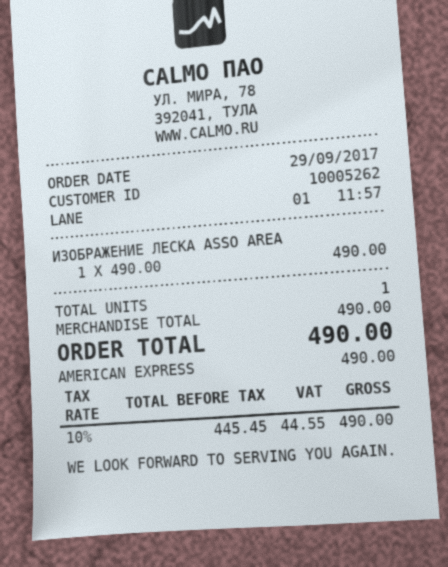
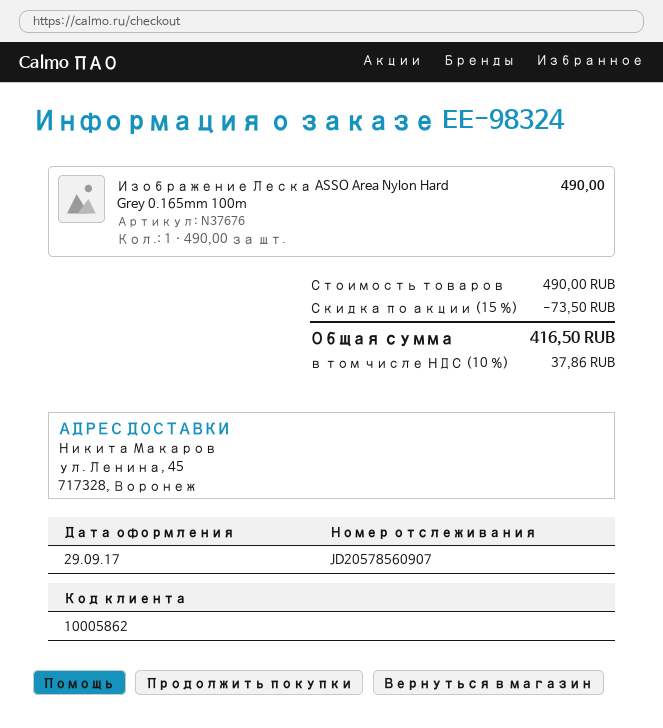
customer number: 10005262 -> 10005862
discount: none -> 15% = 73.50
tax: 10% = 44.55 -> 10% = 37.86
total: 490.00 -> 416.50

